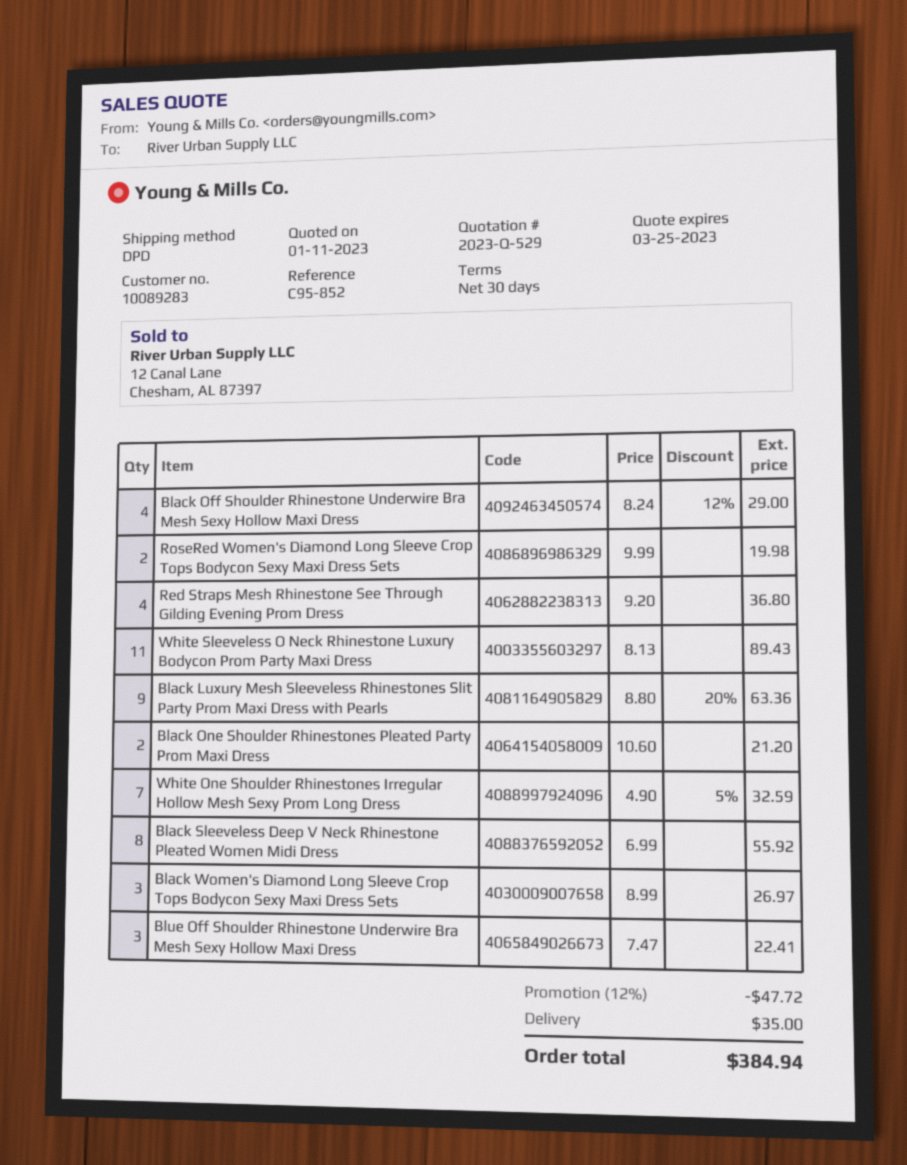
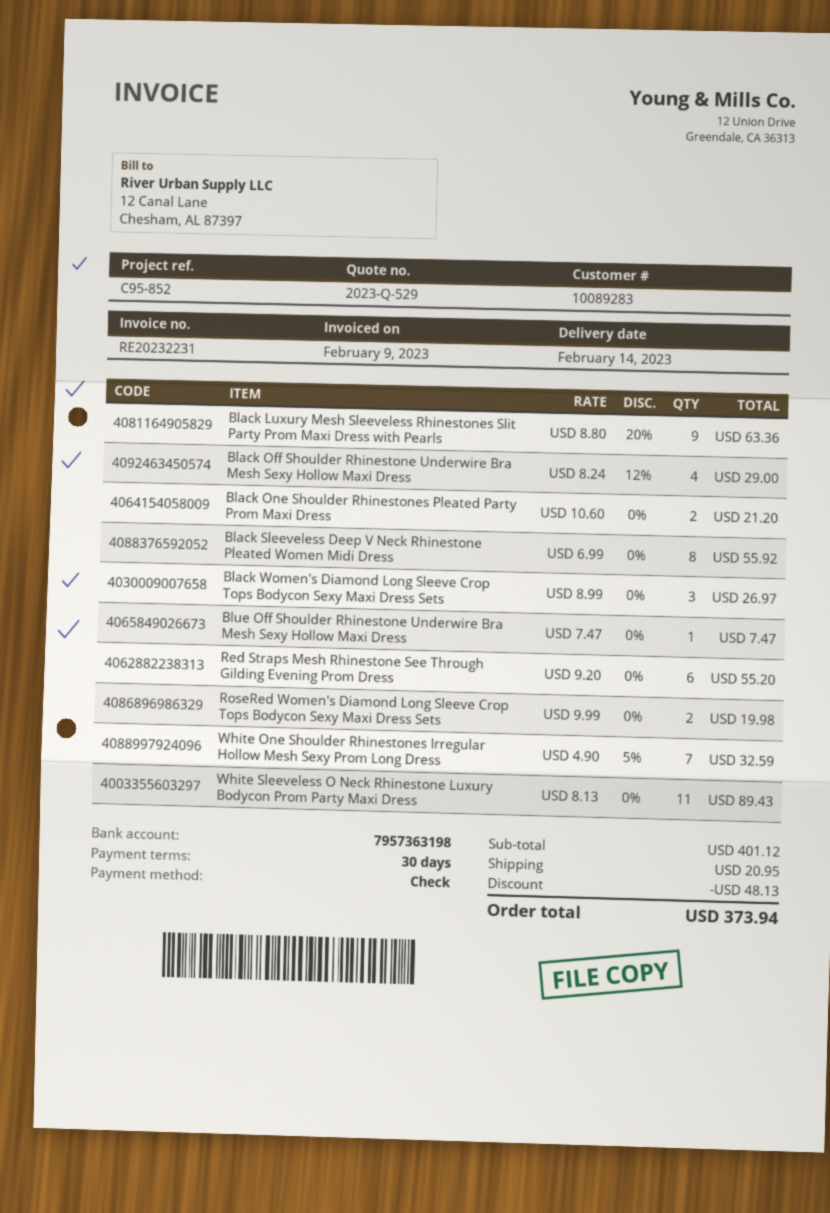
Red Straps Mesh Rhinestone See Through Gilding Evening Prom Dress: 4 x 9.20 = 36.80 -> 6 x 9.20 = 55.20
Blue Off Shoulder Rhinestone Underwire Bra Mesh Sexy Hollow Maxi Dress: 3 x 7.47 = 22.41 -> 1 x 7.47 = 7.47
discount: 47.72 -> 48.13
shipping: 35.00 -> 20.95
total: 384.94 -> 373.94

